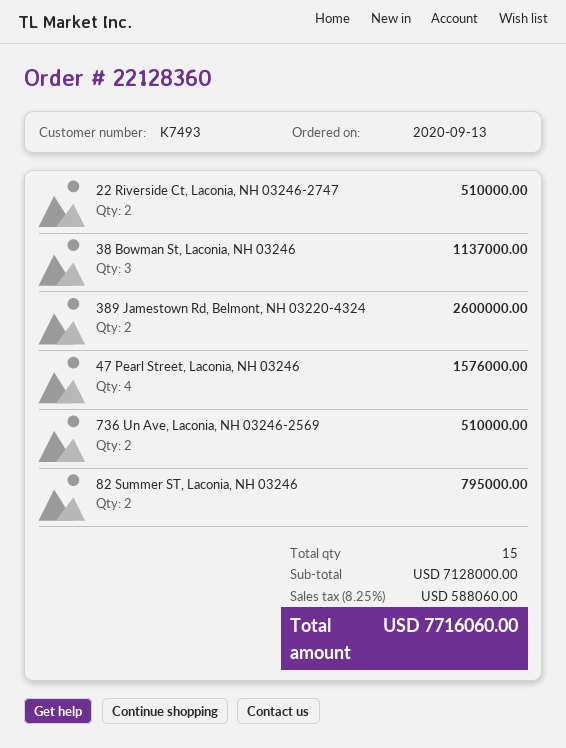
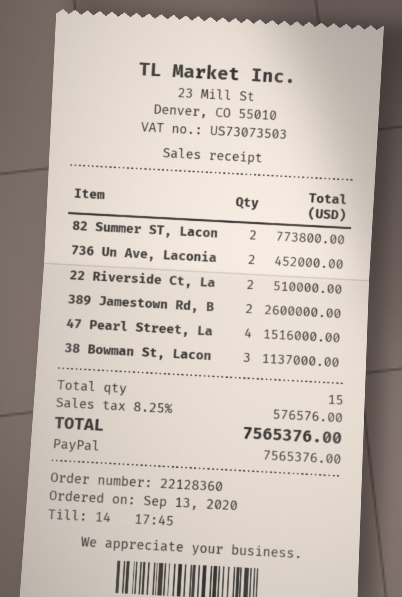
47 Pearl Street, Laconia, NH 03246: 4 for 1576000.00 -> 4 for 1516000.00
736 Un Ave, Laconia, NH 03246-2569: 2 for 510000.00 -> 2 for 452000.00
82 Summer ST, Laconia, NH 03246: 2 for 795000.00 -> 2 for 773800.00
tax: 8.25% = 588060.00 -> 8.25% = 576576.00
total: 7716060.00 -> 7565376.00

